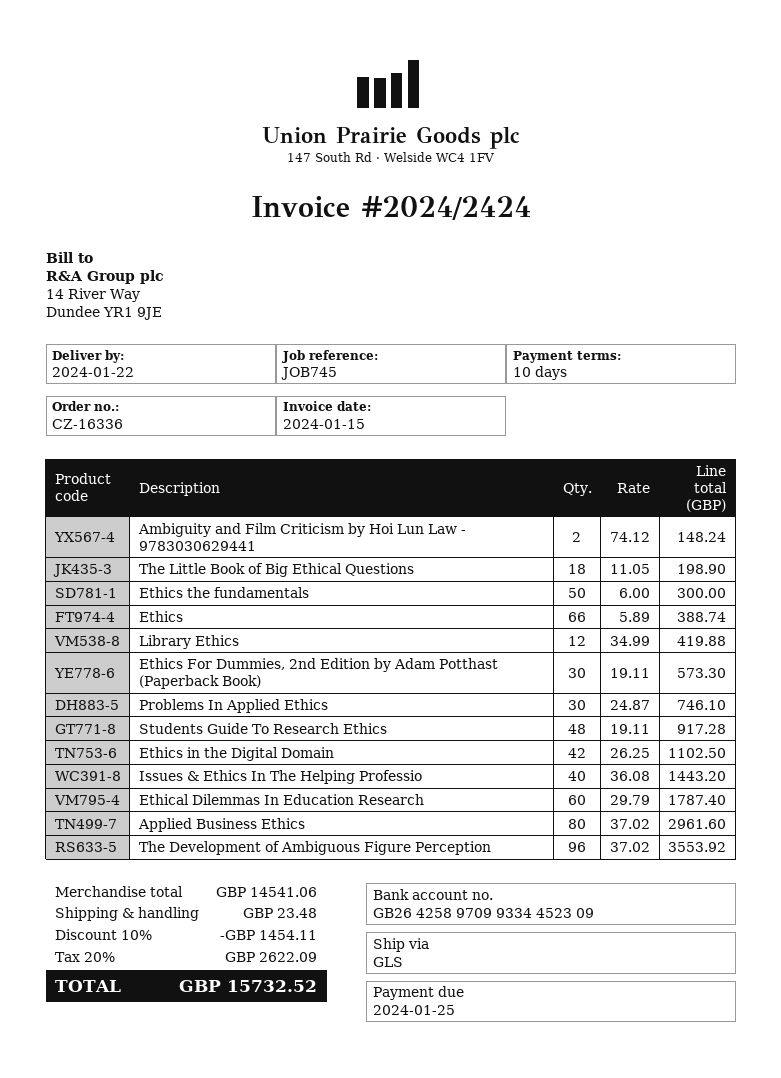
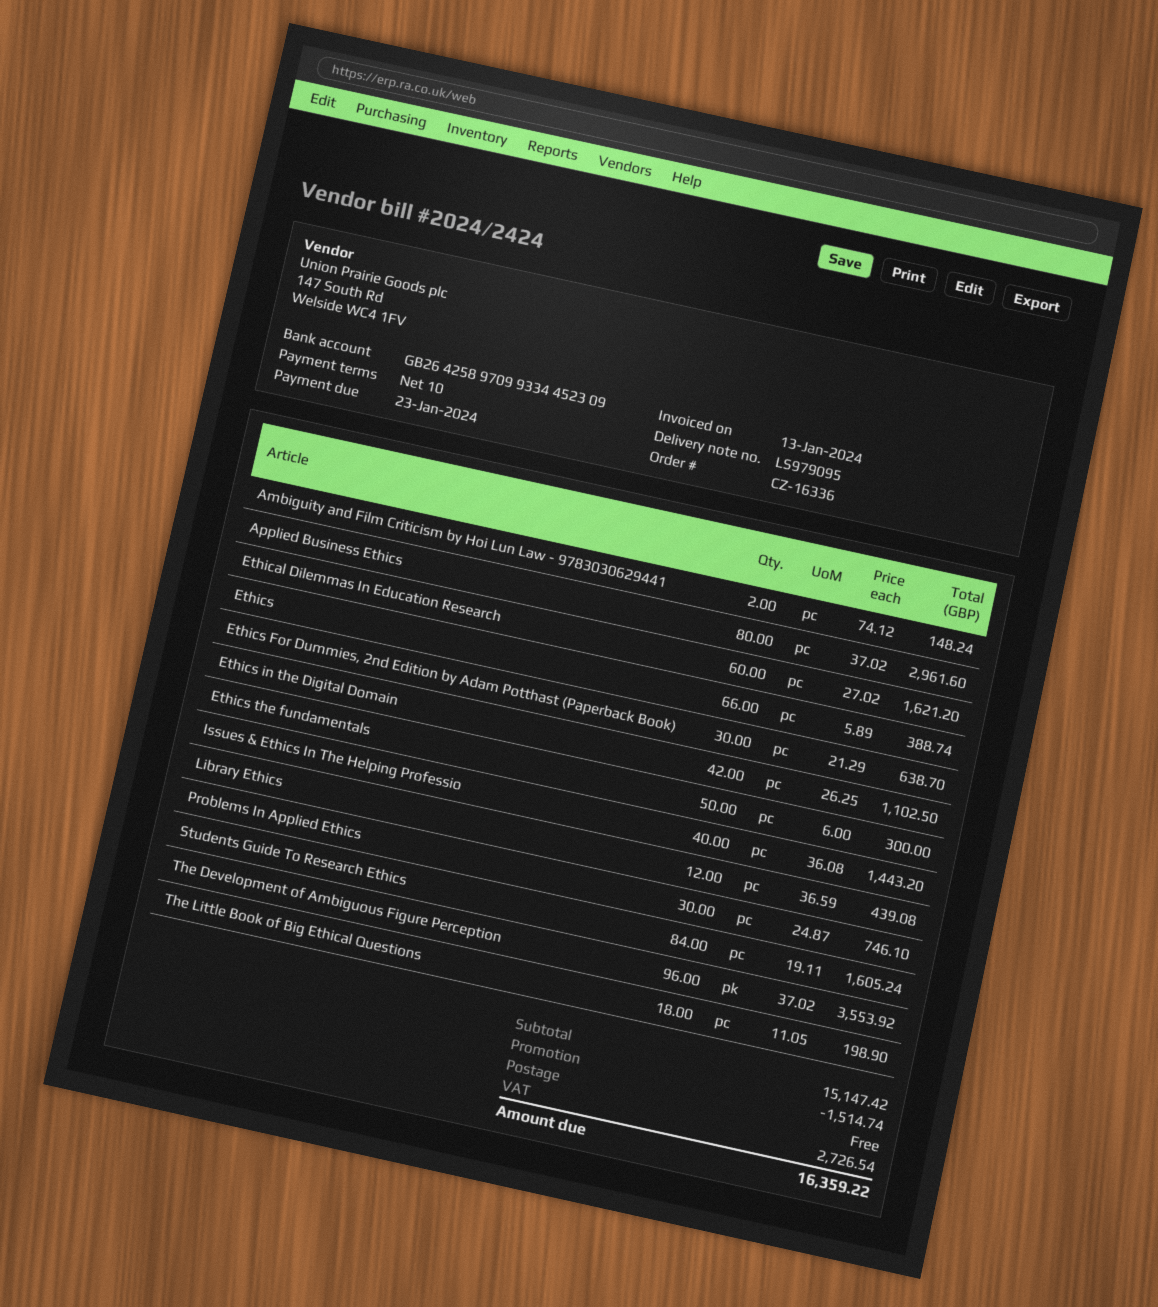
invoice date: 2024-01-15 -> 2024-01-13
due date: 2024-01-25 -> 2024-01-23
Library Ethics: 12 x 34.99 = 419.88 -> 12 x 36.59 = 439.08
Ethics For Dummies, 2nd Edition by Adam Potthast (Paperback Book): 30 x 19.11 = 573.30 -> 30 x 21.29 = 638.70
Students Guide To Research Ethics: 48 x 19.11 = 917.28 -> 84 x 19.11 = 1605.24
Ethical Dilemmas In Education Research: 60 x 29.79 = 1787.40 -> 60 x 27.02 = 1621.20
subtotal: 14541.06 -> 15147.42
discount: 1454.11 -> 1514.74
shipping: 23.48 -> 0.00
tax: 2622.09 -> 2726.54
total: 15732.52 -> 16359.22

